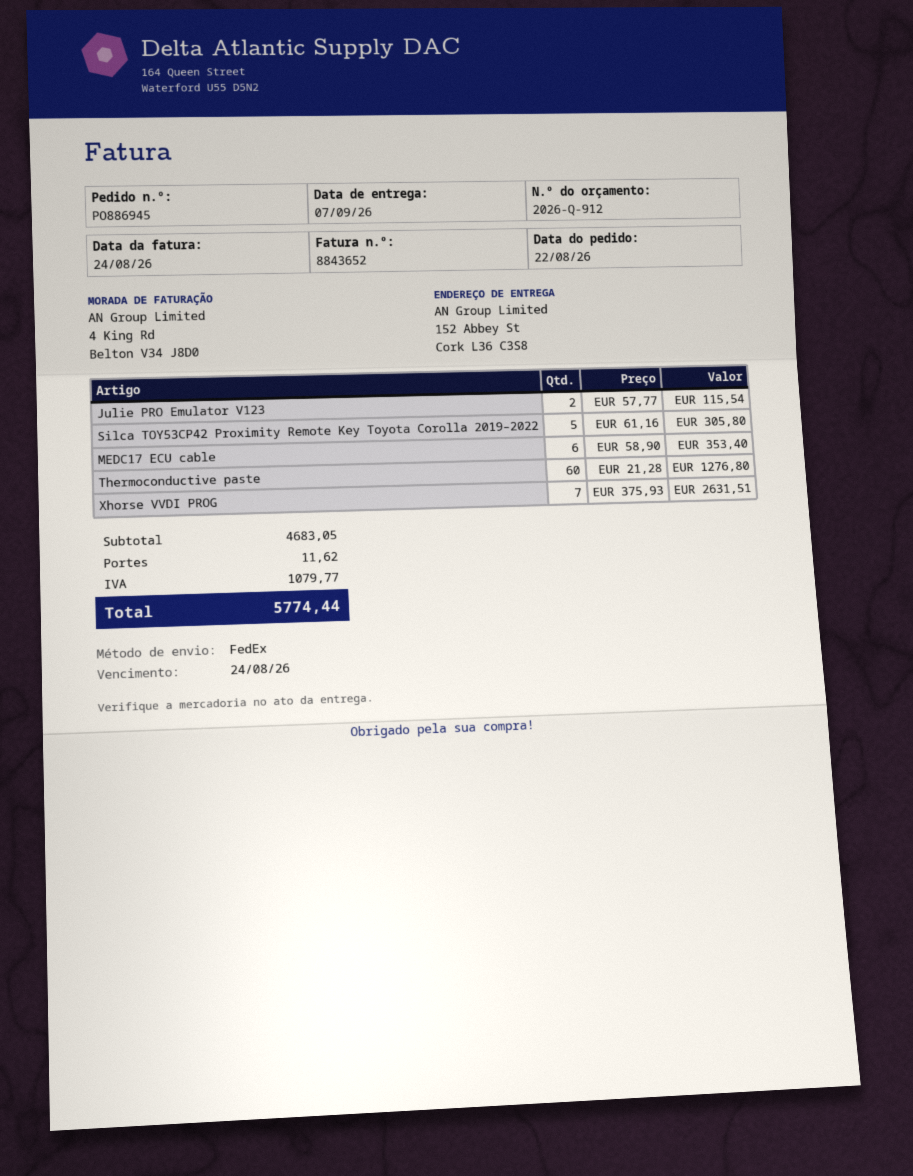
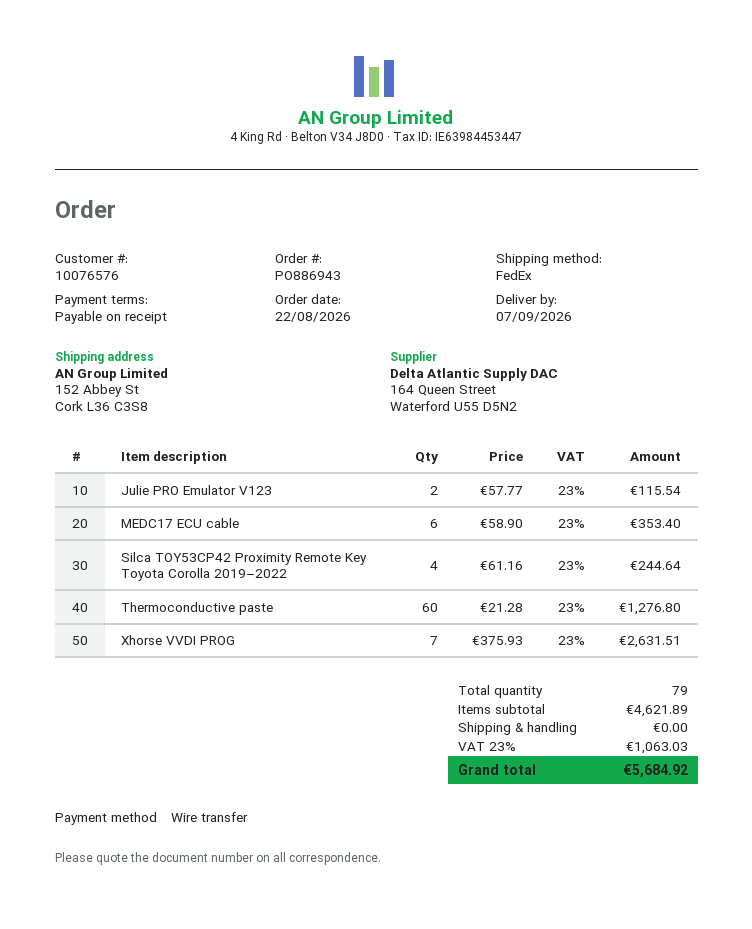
order number: PO886945 -> PO886943
Silca TOY53CP42 Proximity Remote Key Toyota Corolla 2019–2022: 5 x 61.16 = 305.80 -> 4 x 61.16 = 244.64
subtotal: 4683.05 -> 4621.89
shipping: 11.62 -> 0.00
tax: 1079.77 -> 1063.03
total: 5774.44 -> 5684.92

